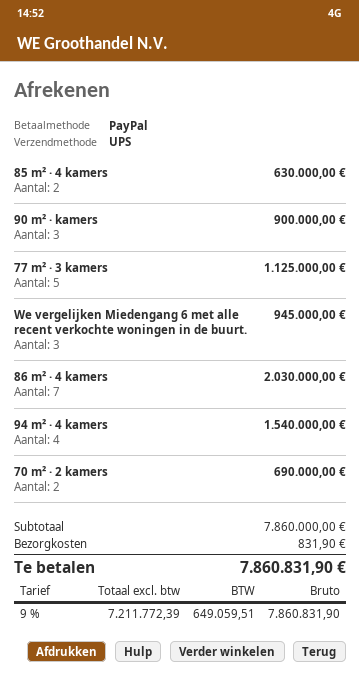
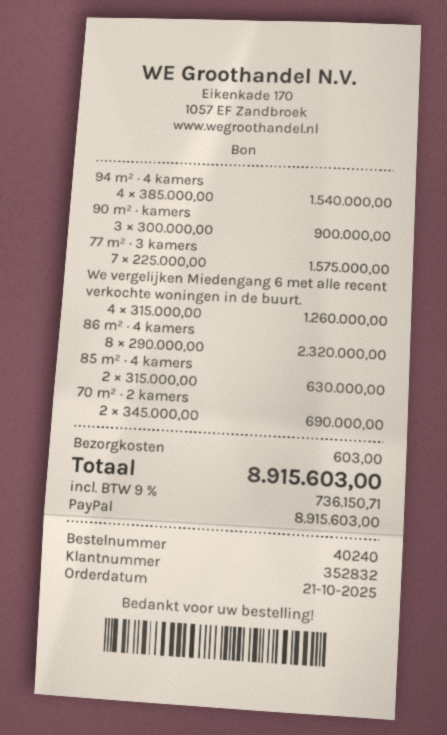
77 m² · 3 kamers: 5 for 1125000.00 -> 7 for 1575000.00
We vergelijken Miedengang 6 met alle recent verkochte woningen in de buurt.: 3 for 945000.00 -> 4 for 1260000.00
86 m² · 4 kamers: 7 for 2030000.00 -> 8 for 2320000.00
shipping: 831.90 -> 603.00
tax: 9% = 649059.51 -> 9% = 736150.71
total: 7860831.90 -> 8915603.00

